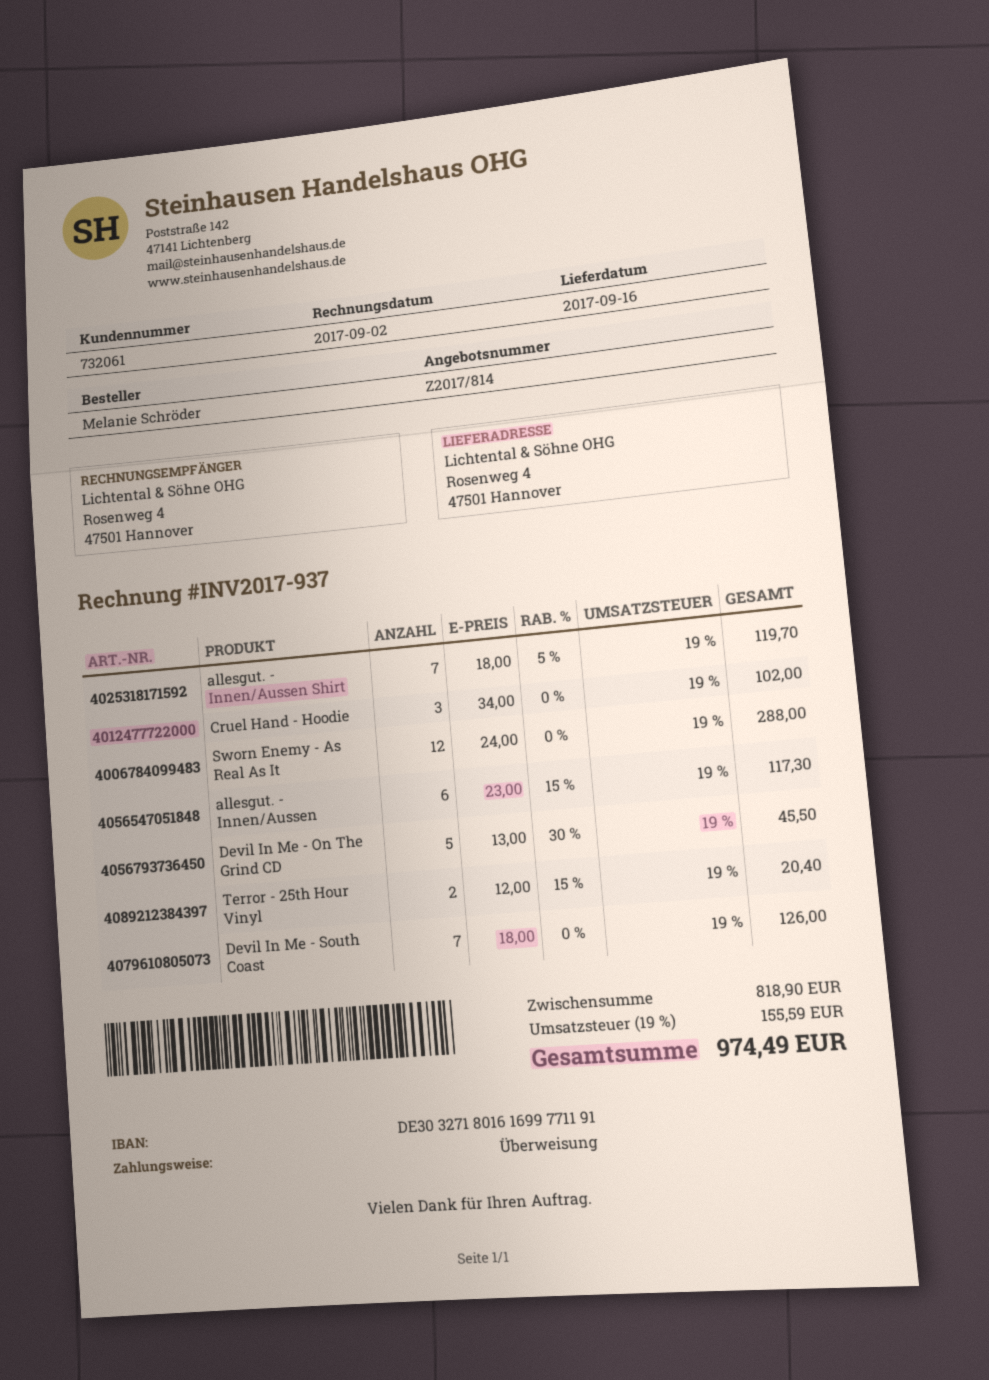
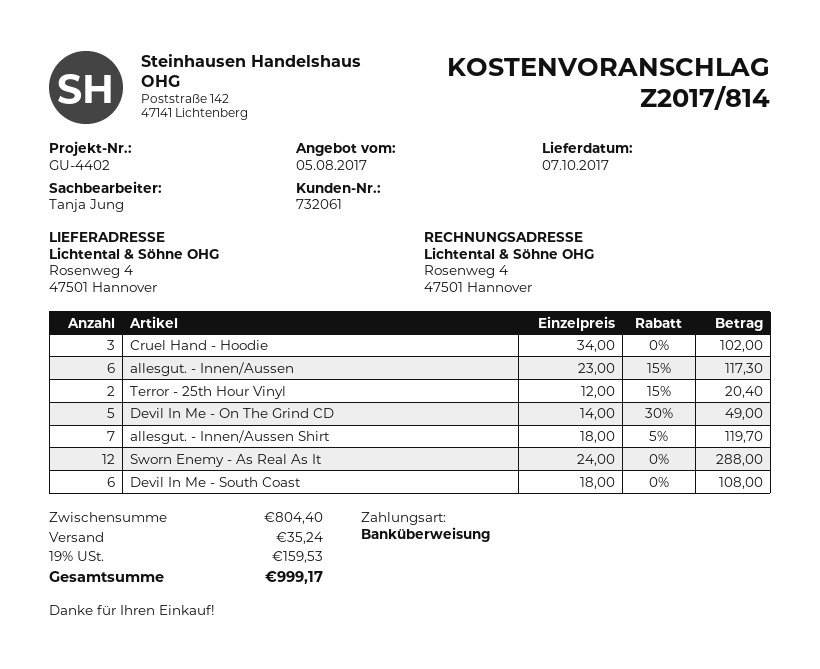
delivery date: 2017-09-16 -> 2017-10-07
Devil In Me - On The Grind CD: 5 x 13.00 - 30% = 45.50 -> 5 x 14.00 - 30% = 49.00
Devil In Me - South Coast: 7 x 18.00 = 126.00 -> 6 x 18.00 = 108.00
subtotal: 818.90 -> 804.40
shipping: none -> 35.24
tax: 19% = 155.59 -> 19% = 159.53
total: 974.49 -> 999.17

